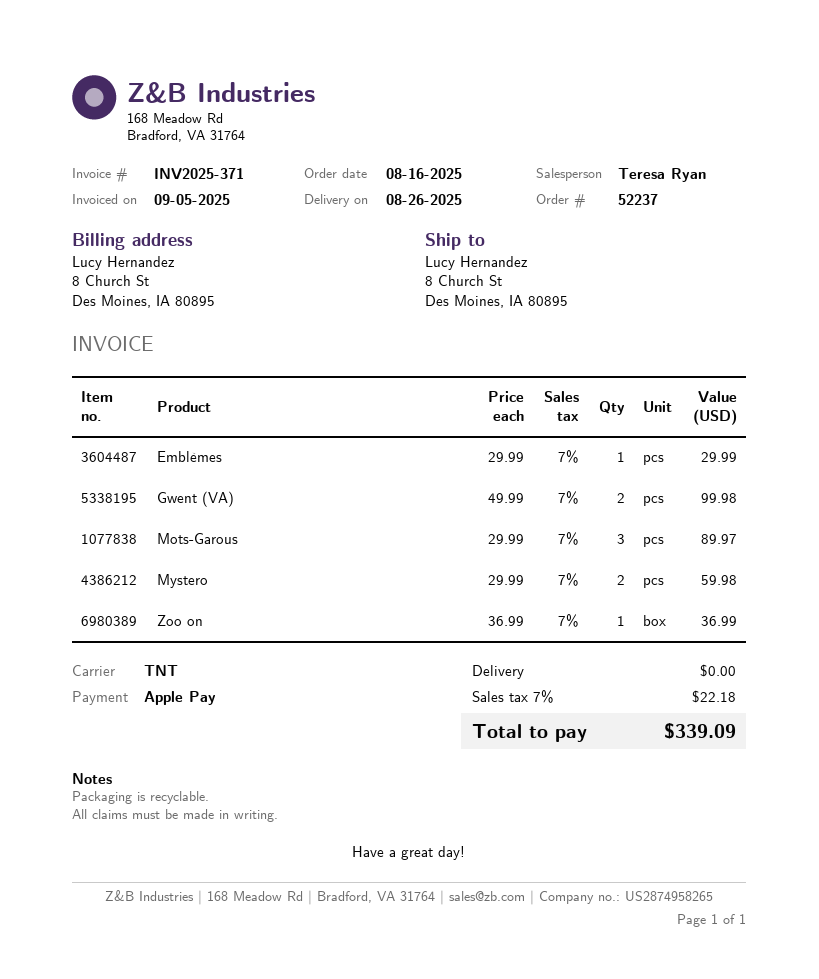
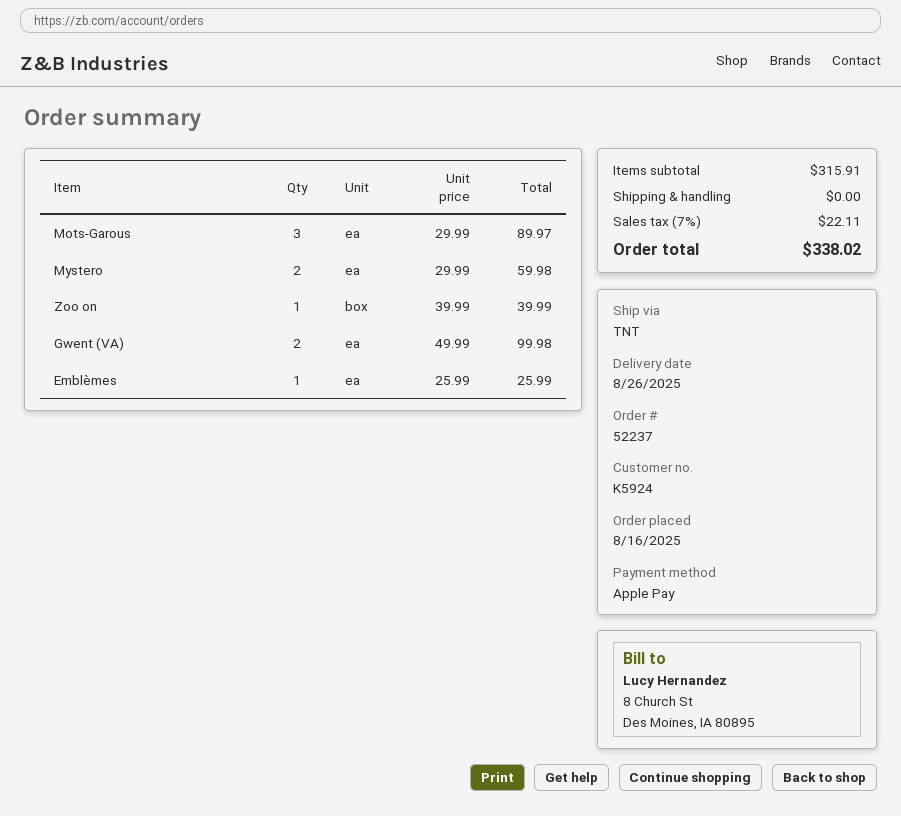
Emblèmes: 1 x 29.99 = 29.99 -> 1 x 25.99 = 25.99
Zoo on: 1 x 36.99 = 36.99 -> 1 x 39.99 = 39.99
tax: 7% = 22.18 -> 7% = 22.11
total: 339.09 -> 338.02

